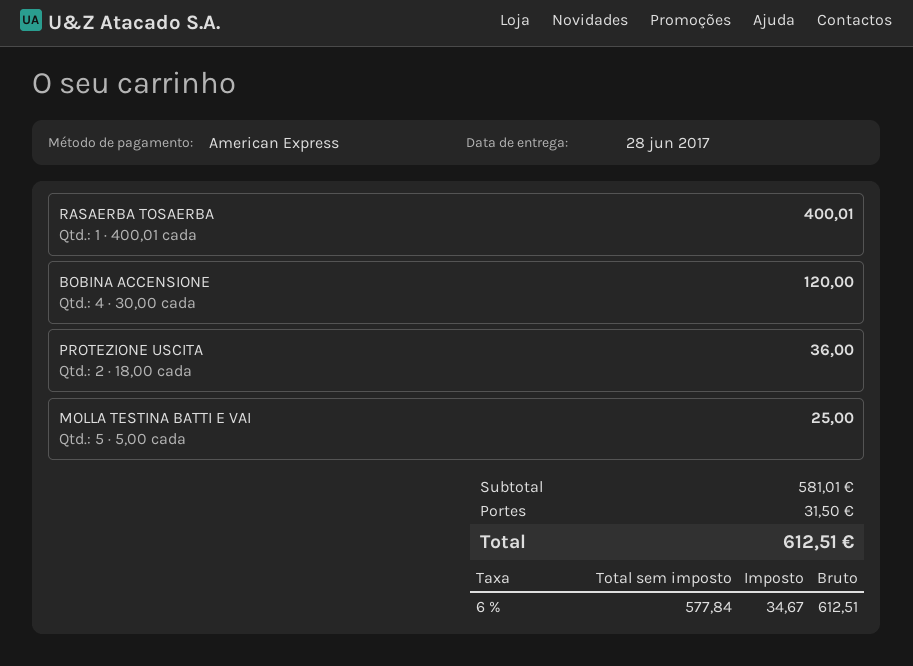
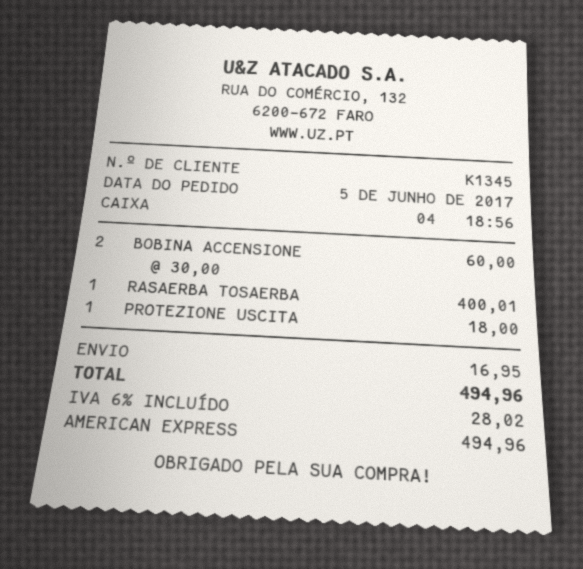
BOBINA ACCENSIONE: 4 x 30.00 = 120.00 -> 2 x 30.00 = 60.00
PROTEZIONE USCITA: 2 x 18.00 = 36.00 -> 1 x 18.00 = 18.00
MOLLA TESTINA BATTI E VAI: 5 x 5.00 = 25.00 -> none
shipping: 31.50 -> 16.95
tax: 6% = 34.67 -> 6% = 28.02
total: 612.51 -> 494.96

